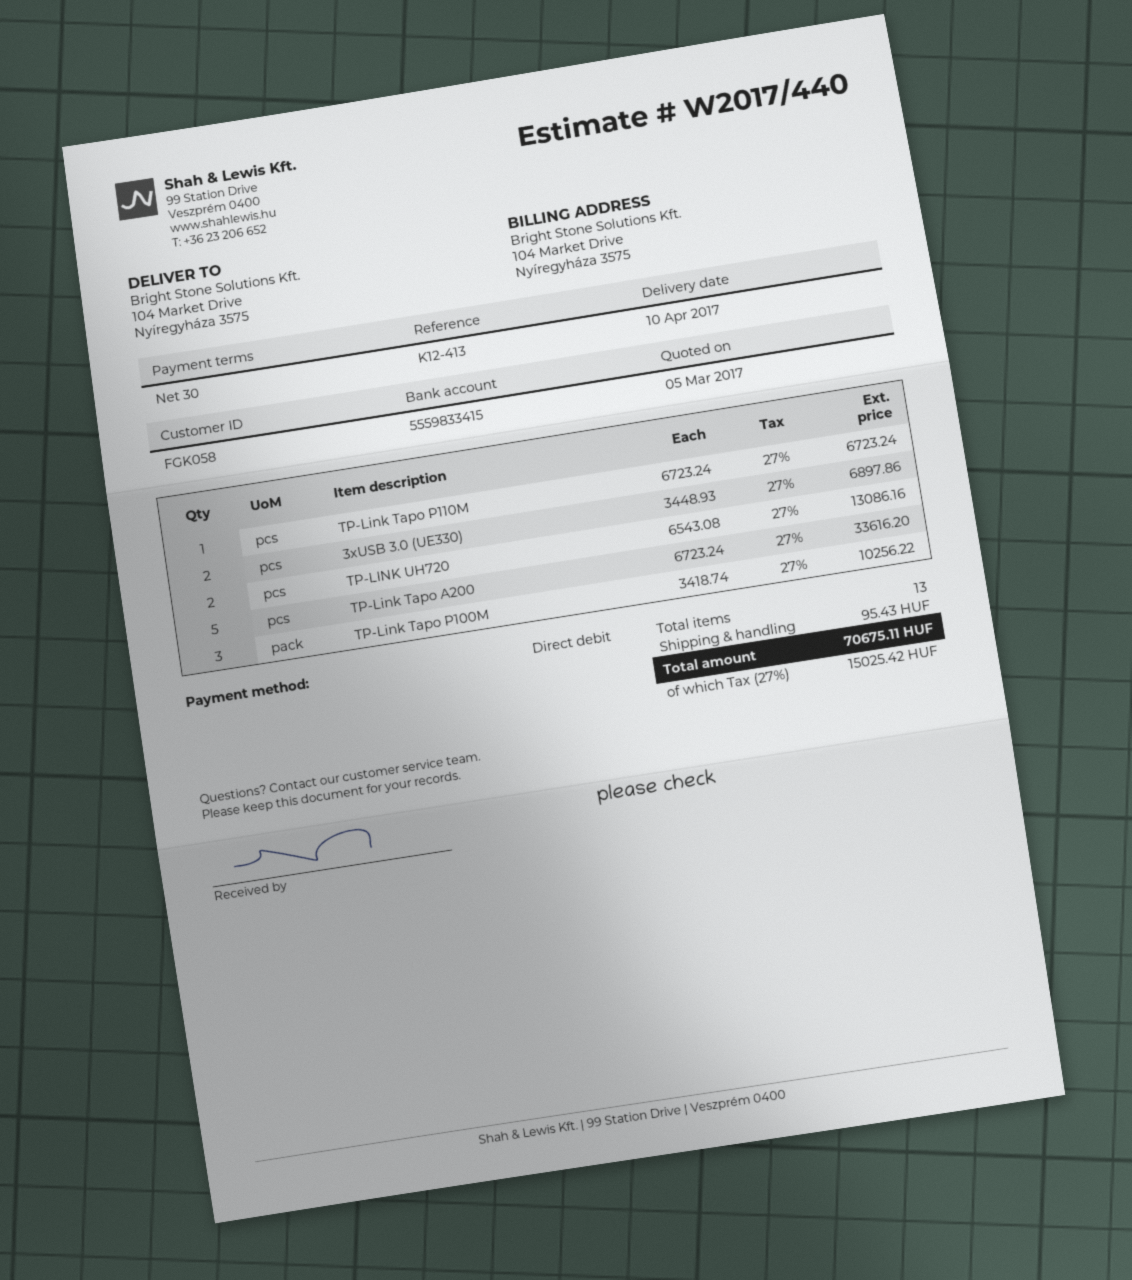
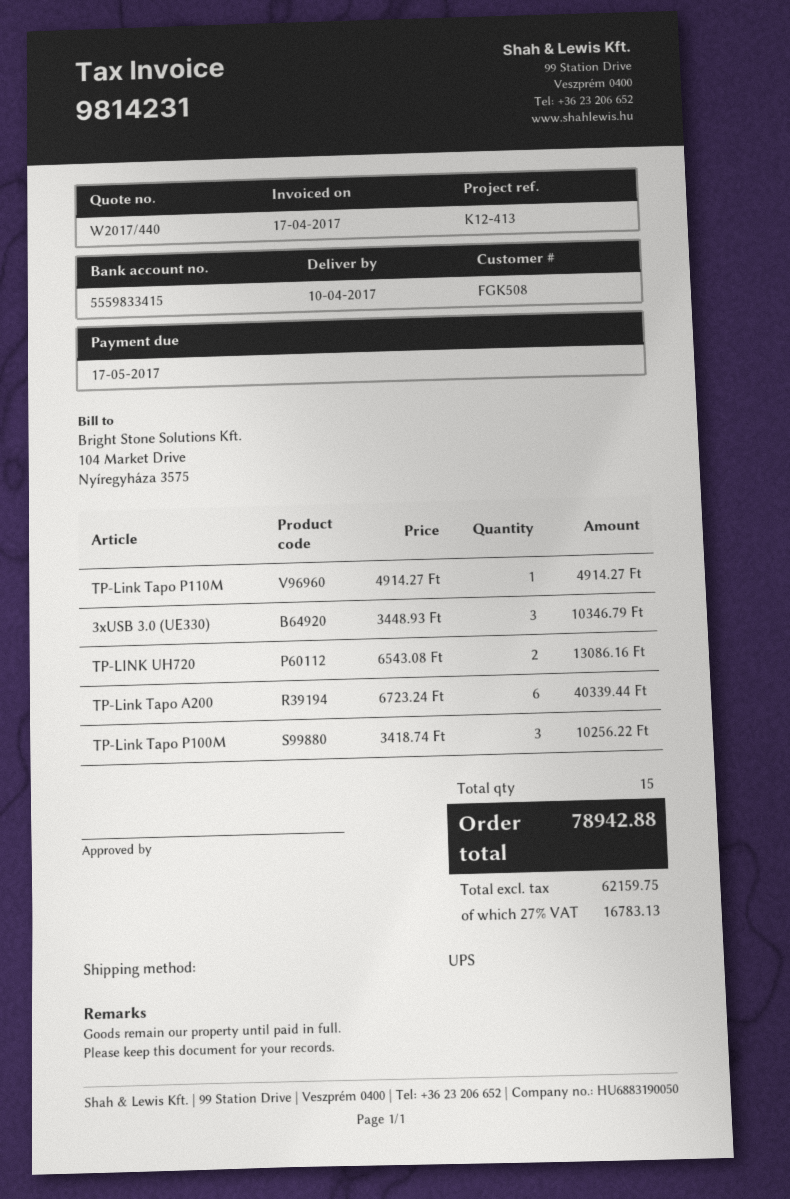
customer number: FGK058 -> FGK508
TP-Link Tapo P110M: 1 x 6723.24 = 6723.24 -> 1 x 4914.27 = 4914.27
3xUSB 3.0 (UE330): 2 x 3448.93 = 6897.86 -> 3 x 3448.93 = 10346.79
TP-Link Tapo A200: 5 x 6723.24 = 33616.20 -> 6 x 6723.24 = 40339.44
total quantity: 13 -> 15
shipping: 95.43 -> none
tax: 27% = 15025.42 -> 27% = 16783.13
total: 70675.11 -> 78942.88

